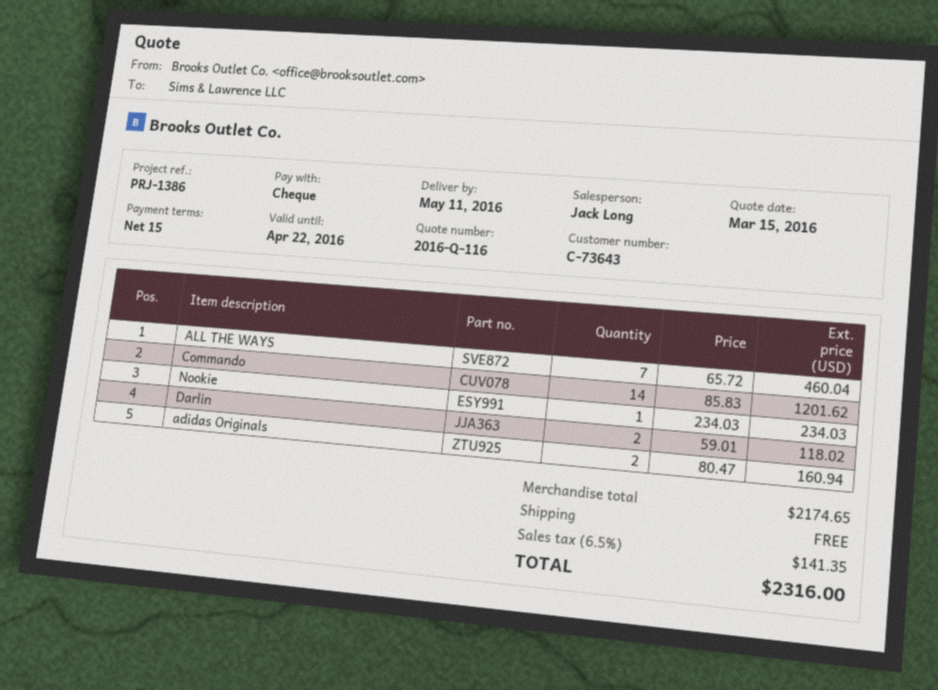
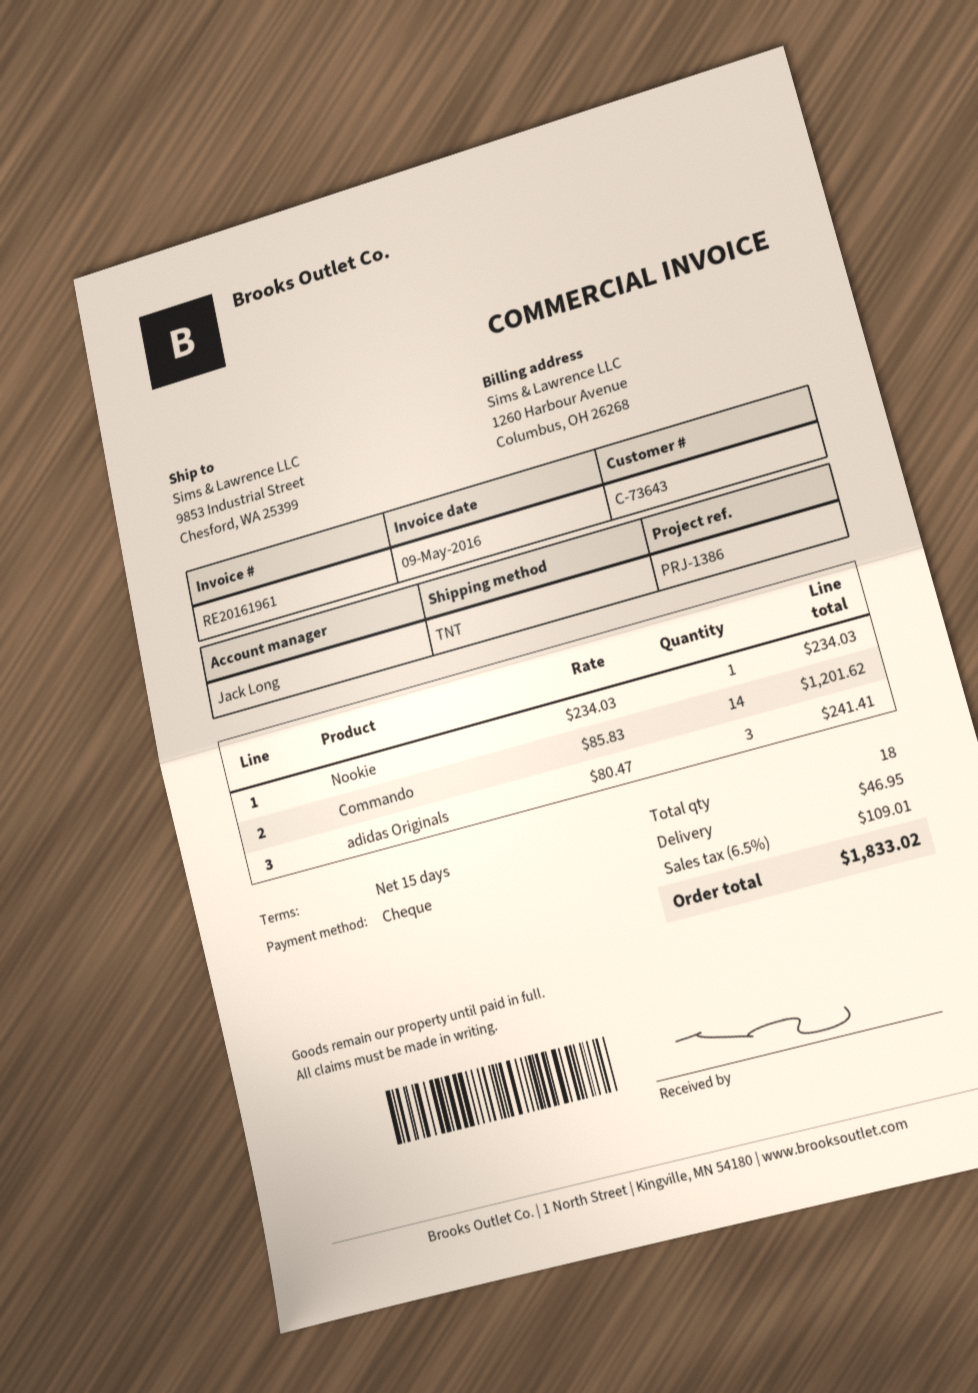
ALL THE WAYS: 7 x 65.72 = 460.04 -> none
Darlin: 2 x 59.01 = 118.02 -> none
adidas Originals: 2 x 80.47 = 160.94 -> 3 x 80.47 = 241.41
shipping: 0.00 -> 46.95
tax: 6.5% = 141.35 -> 6.5% = 109.01
total: 2316.00 -> 1833.02

